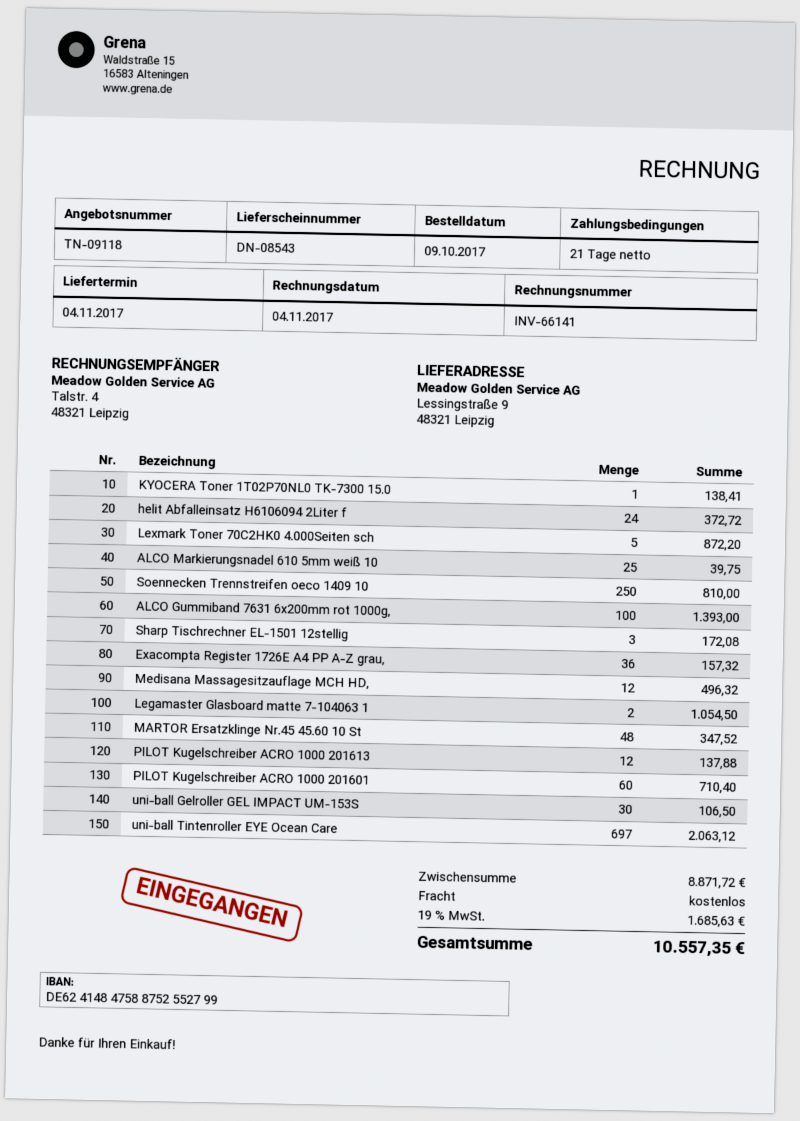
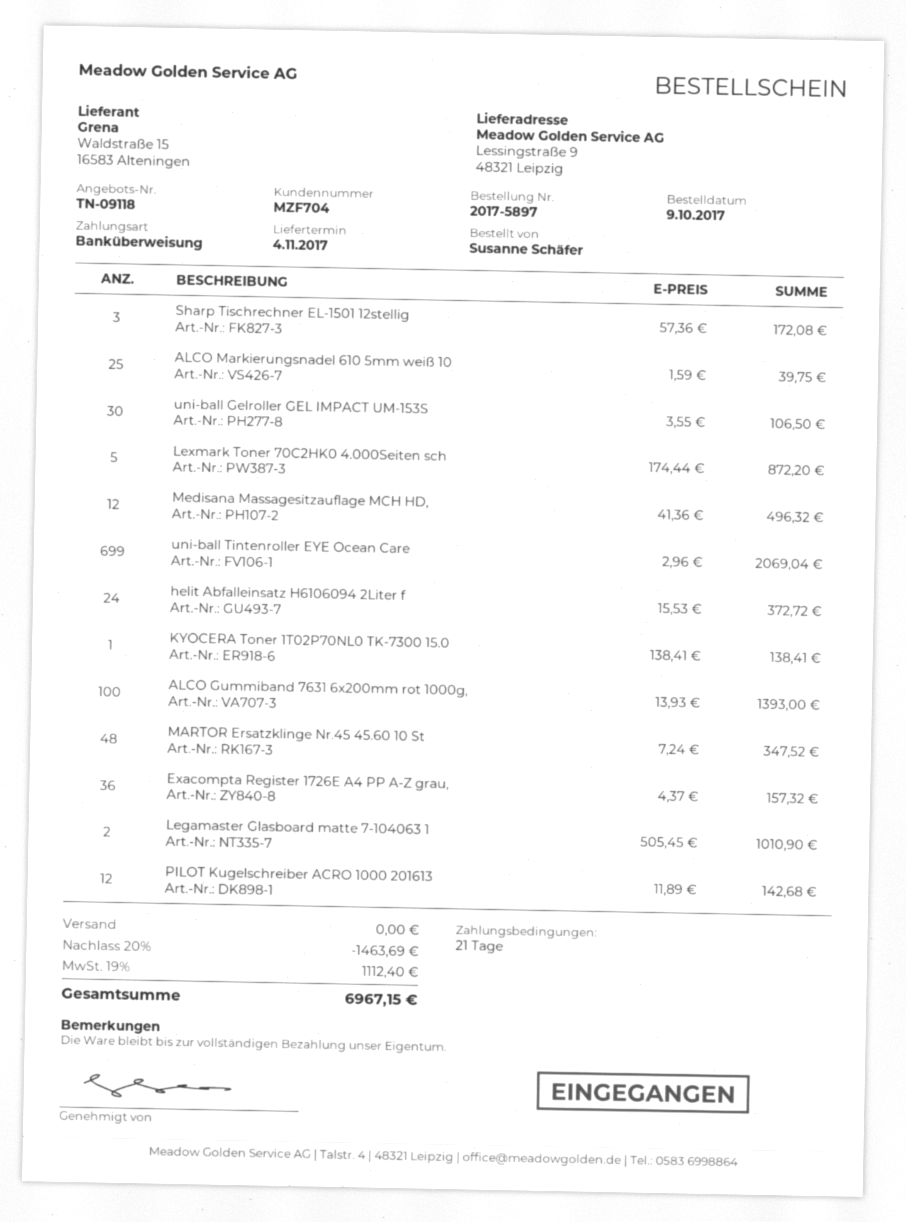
Soennecken Trennstreifen oeco 1409 10: 250 for 810.00 -> none
Legamaster Glasboard matte 7-104063 1: 2 for 1054.50 -> 2 for 1010.90
PILOT Kugelschreiber ACRO 1000 201613: 12 for 137.88 -> 12 for 142.68
PILOT Kugelschreiber ACRO 1000 201601: 60 for 710.40 -> none
uni-ball Tintenroller EYE Ocean Care: 697 for 2063.12 -> 699 for 2069.04
discount: none -> 20% = 1463.69
tax: 19% = 1685.63 -> 19% = 1112.40
total: 10557.35 -> 6967.15

